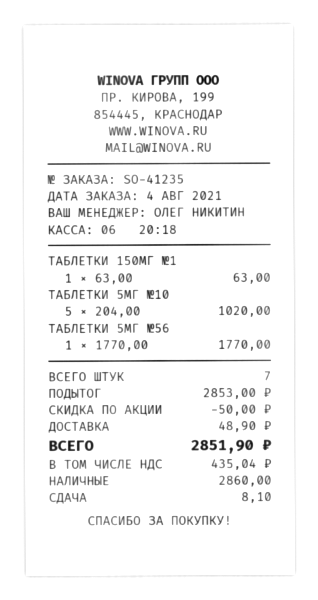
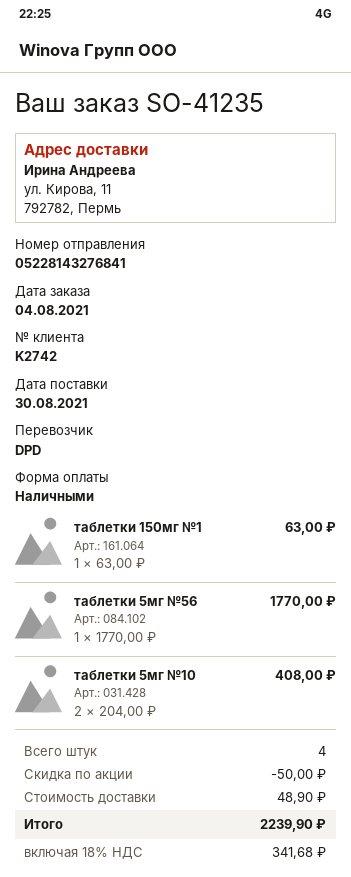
ТАБЛЕТКИ 5МГ №10: 5 x 204.00 = 1020.00 -> 2 x 204.00 = 408.00
total quantity: 7 -> 4
tax: 435.04 -> 341.68
total: 2851.90 -> 2239.90

